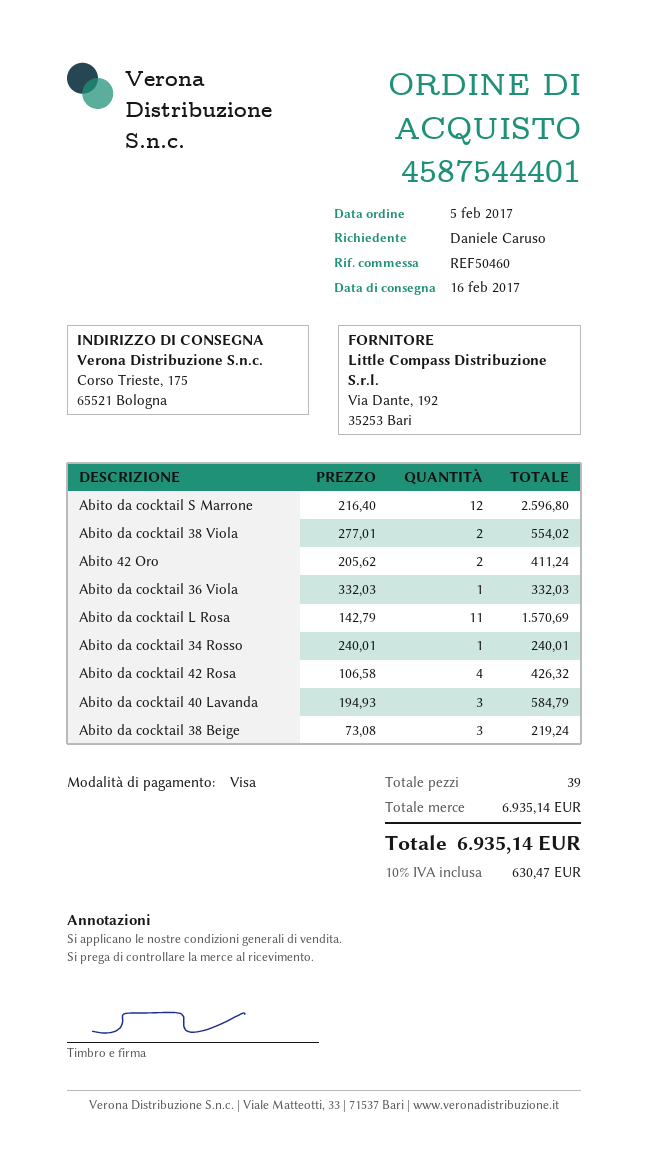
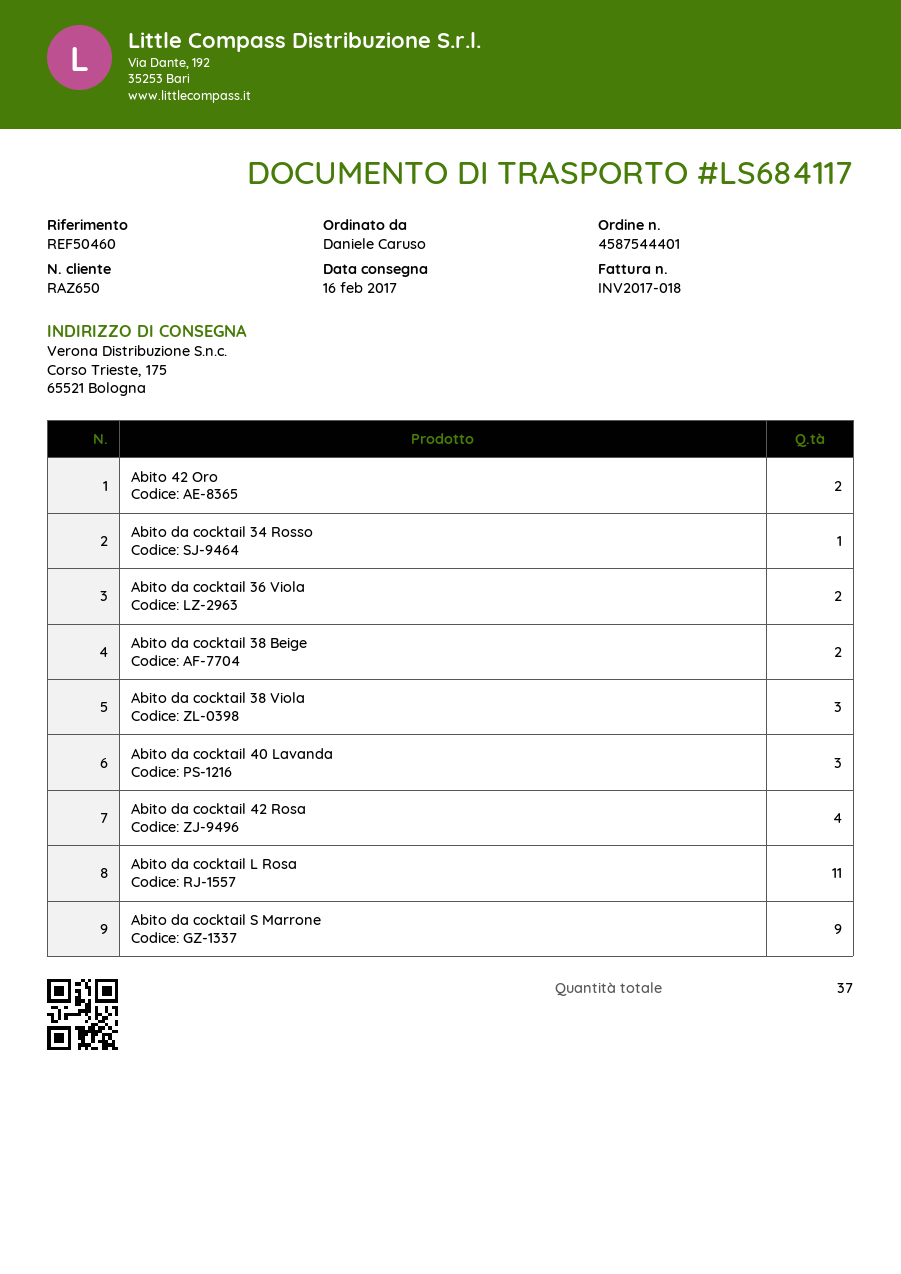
Abito da cocktail S Marrone: 12 -> 9
Abito da cocktail 38 Viola: 2 -> 3
Abito da cocktail 36 Viola: 1 -> 2
Abito da cocktail 38 Beige: 3 -> 2
total quantity: 39 -> 37

